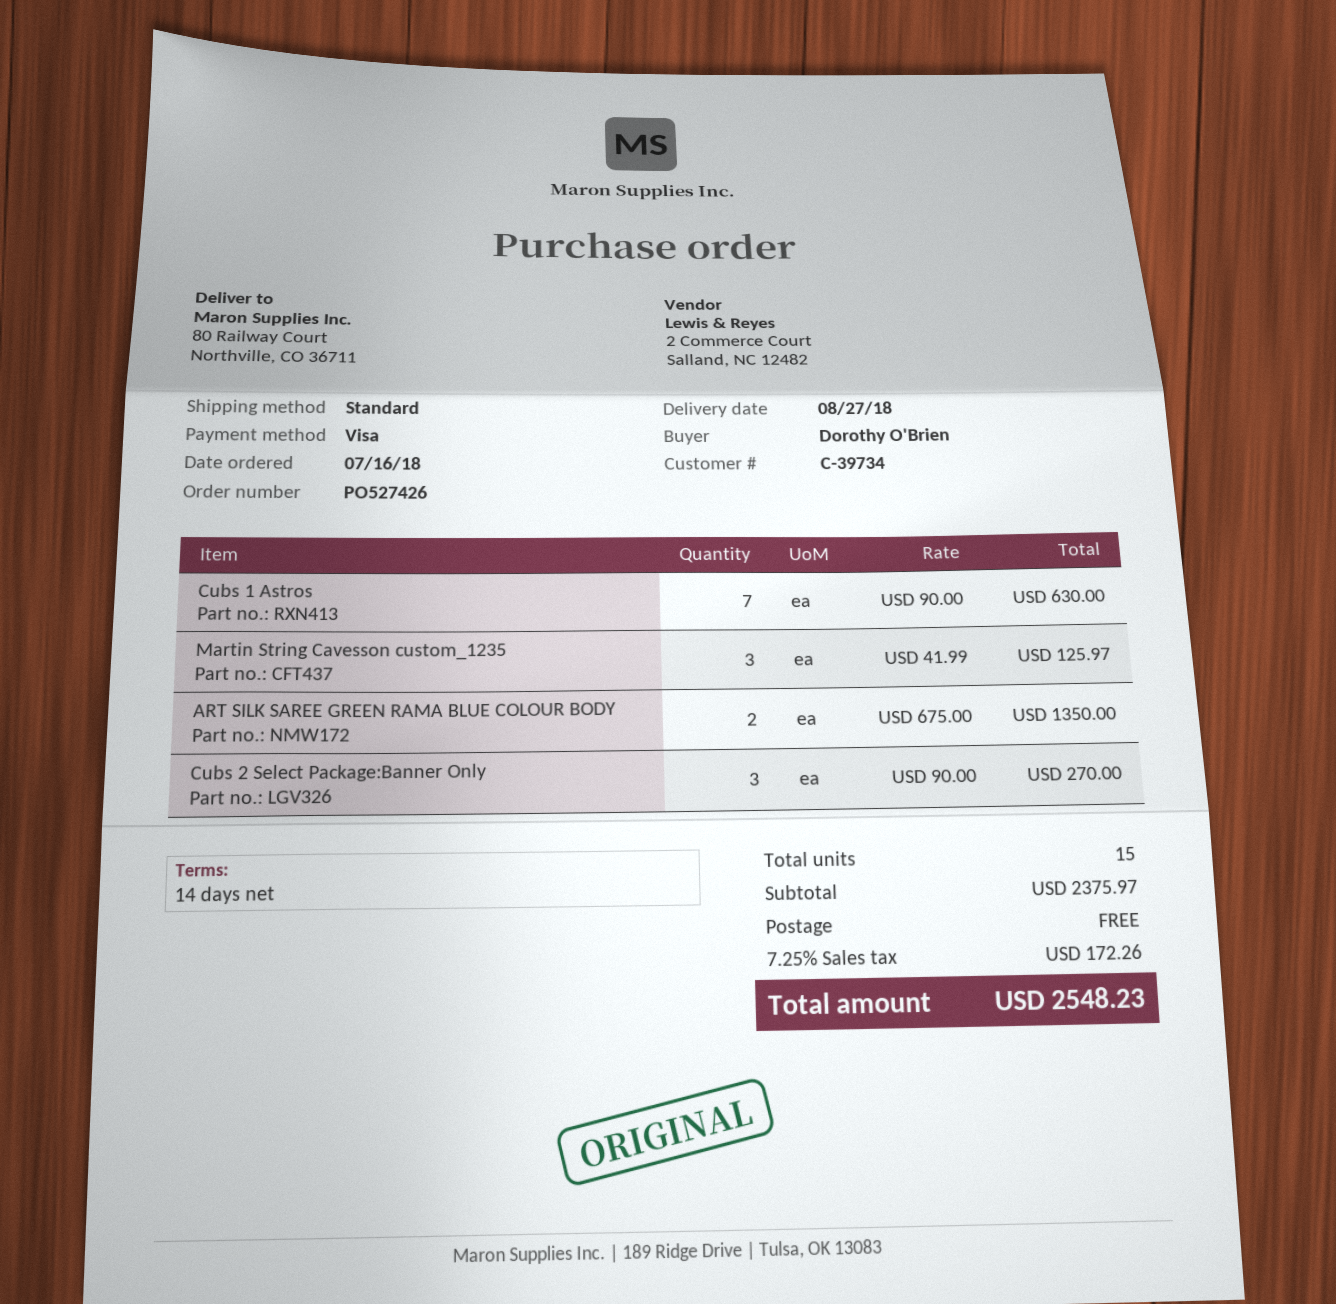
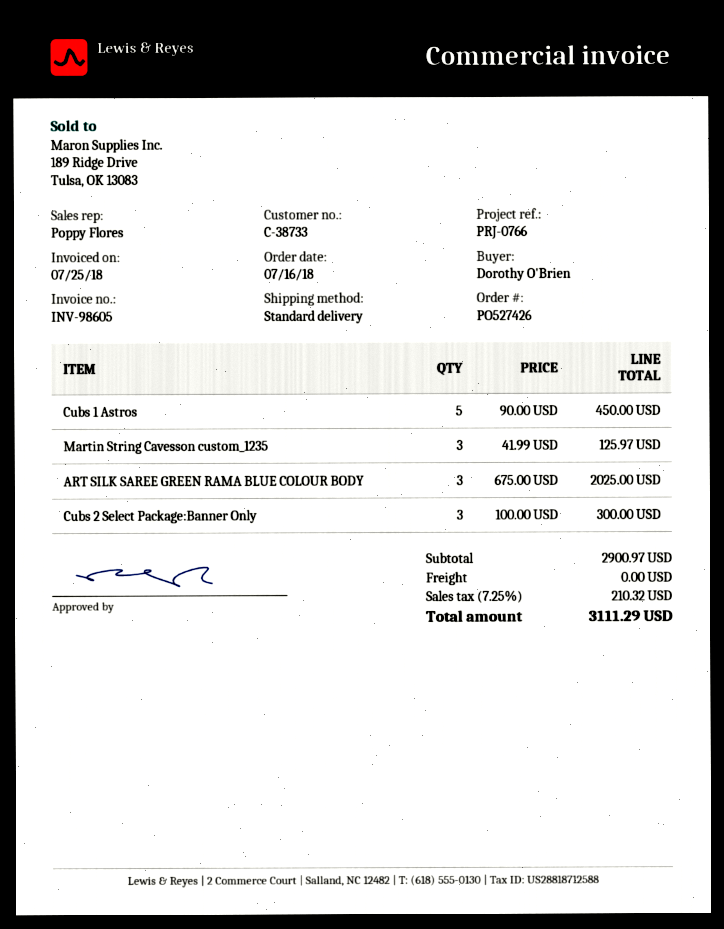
customer number: C-39734 -> C-38733
Cubs 1 Astros: 7 x 90.00 = 630.00 -> 5 x 90.00 = 450.00
ART SILK SAREE GREEN RAMA BLUE COLOUR BODY: 2 x 675.00 = 1350.00 -> 3 x 675.00 = 2025.00
Cubs 2 Select Package:Banner Only: 3 x 90.00 = 270.00 -> 3 x 100.00 = 300.00
subtotal: 2375.97 -> 2900.97
tax: 7.25% = 172.26 -> 7.25% = 210.32
total: 2548.23 -> 3111.29

